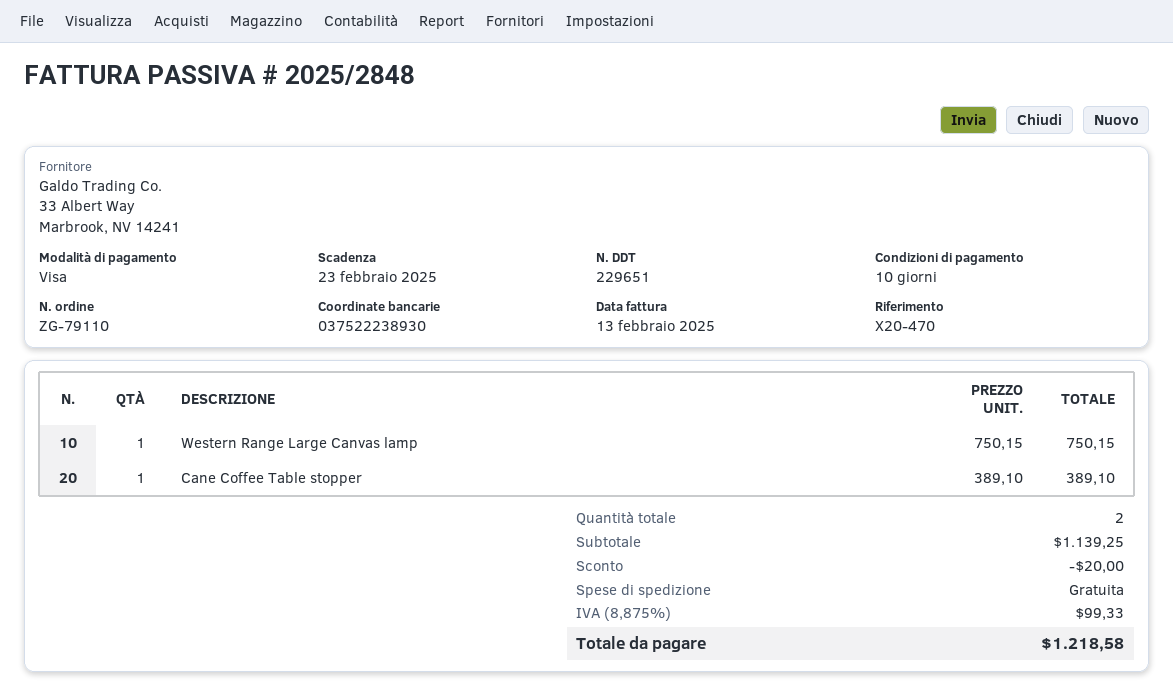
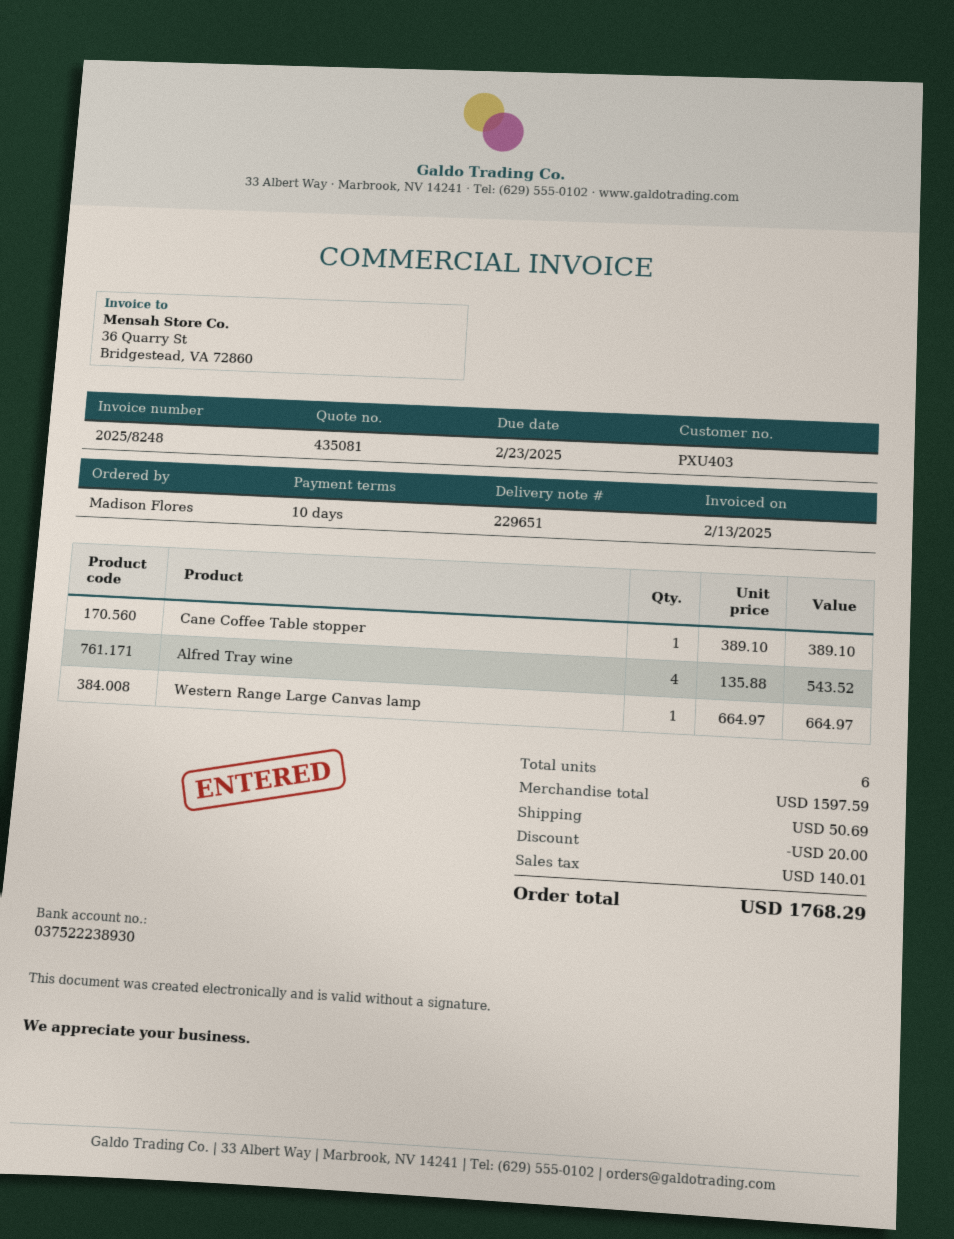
invoice number: 2025/2848 -> 2025/8248
Western Range Large Canvas lamp: 1 x 750.15 = 750.15 -> 1 x 664.97 = 664.97
Alfred Tray wine: none -> 4 x 135.88 = 543.52
total quantity: 2 -> 6
subtotal: 1139.25 -> 1597.59
shipping: 0.00 -> 50.69
tax: 99.33 -> 140.01
total: 1218.58 -> 1768.29

